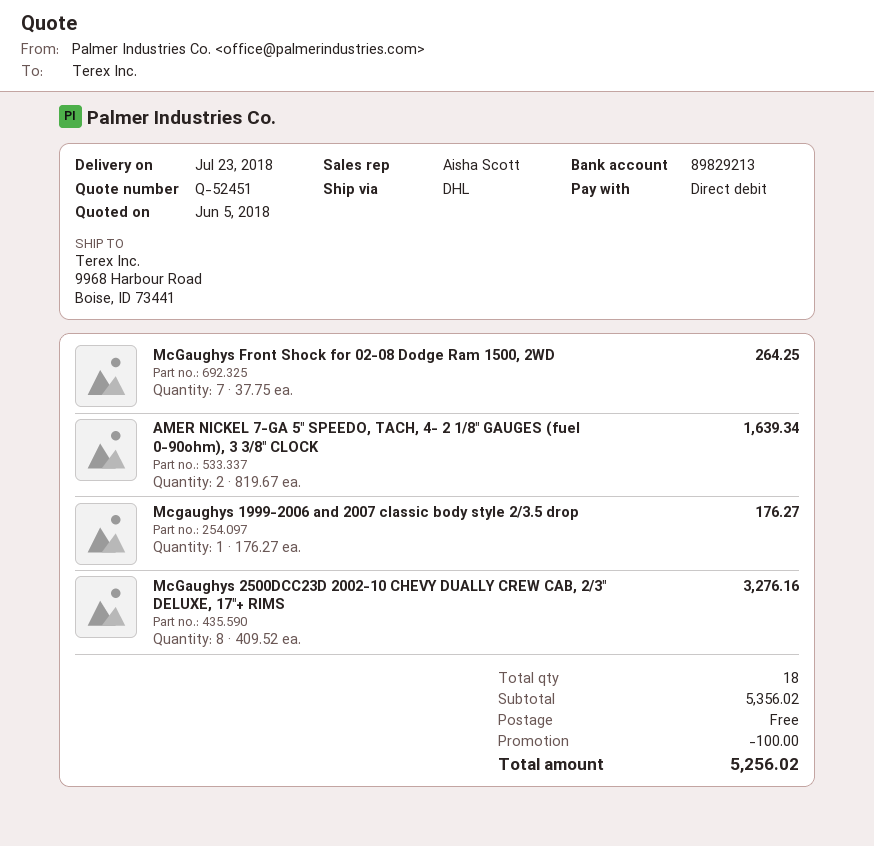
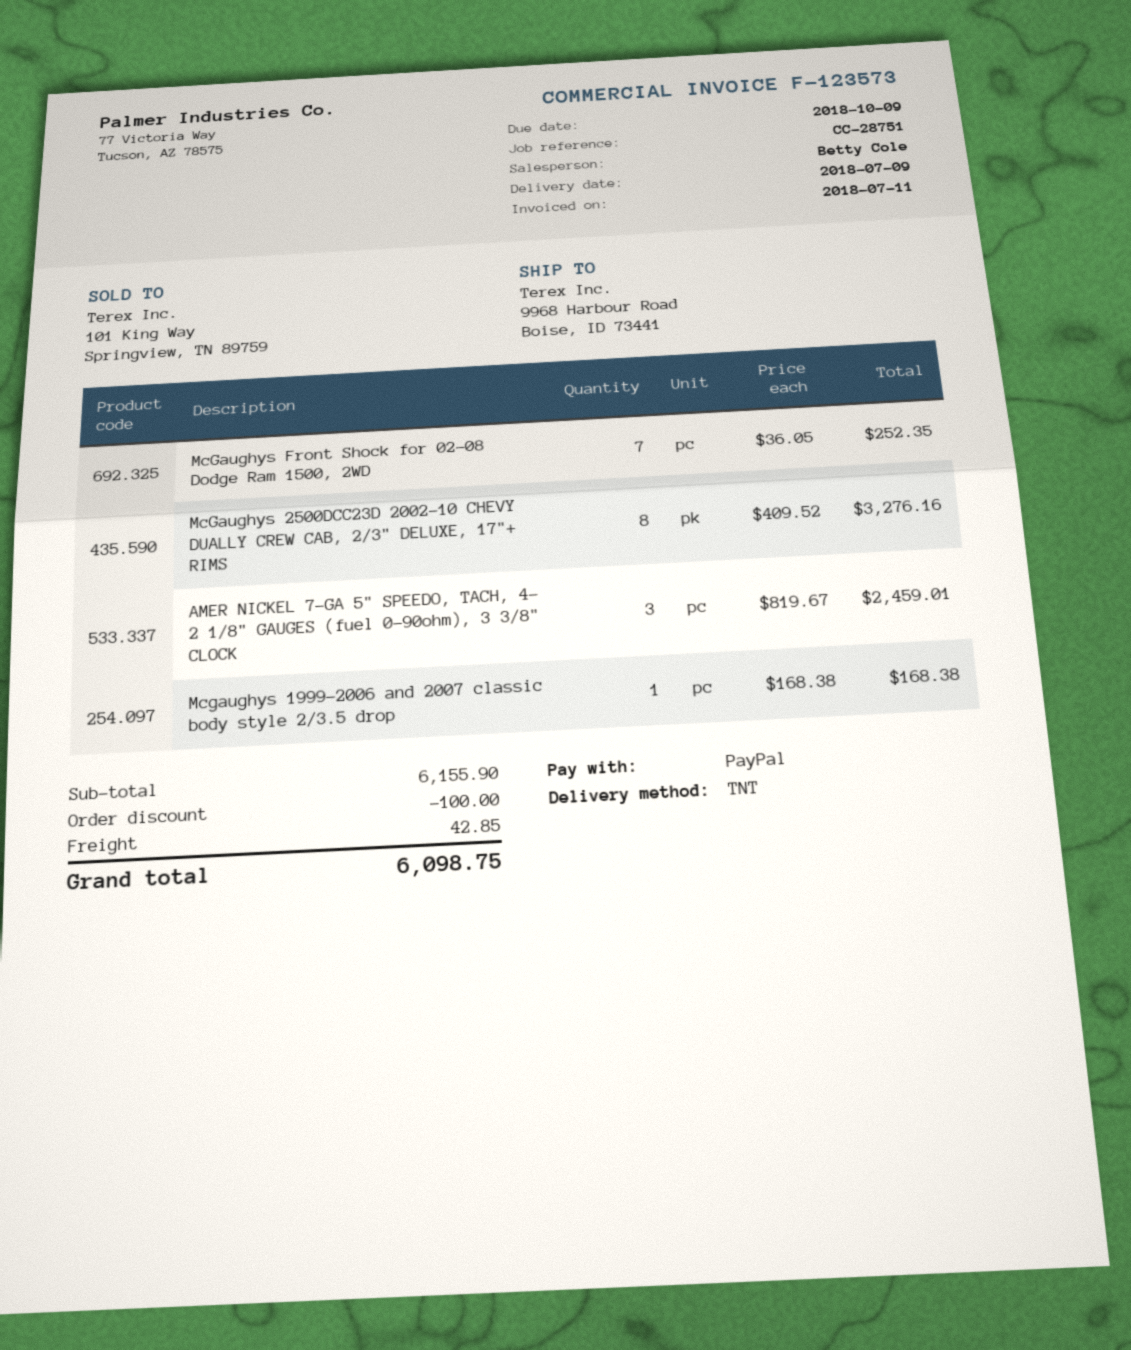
delivery date: 2018-07-23 -> 2018-07-09
sales rep: Aisha Scott -> Betty Cole
payment method: direct debit -> PayPal
shipping method: DHL -> TNT
McGaughys Front Shock for 02-08 Dodge Ram 1500, 2WD: 7 x 37.75 = 264.25 -> 7 x 36.05 = 252.35
AMER NICKEL 7-GA 5" SPEEDO, TACH, 4- 2 1/8" GAUGES (fuel 0-90ohm), 3 3/8" CLOCK: 2 x 819.67 = 1639.34 -> 3 x 819.67 = 2459.01
Mcgaughys 1999-2006 and 2007 classic body style 2/3.5 drop: 1 x 176.27 = 176.27 -> 1 x 168.38 = 168.38
subtotal: 5356.02 -> 6155.90
shipping: 0.00 -> 42.85
total: 5256.02 -> 6098.75

